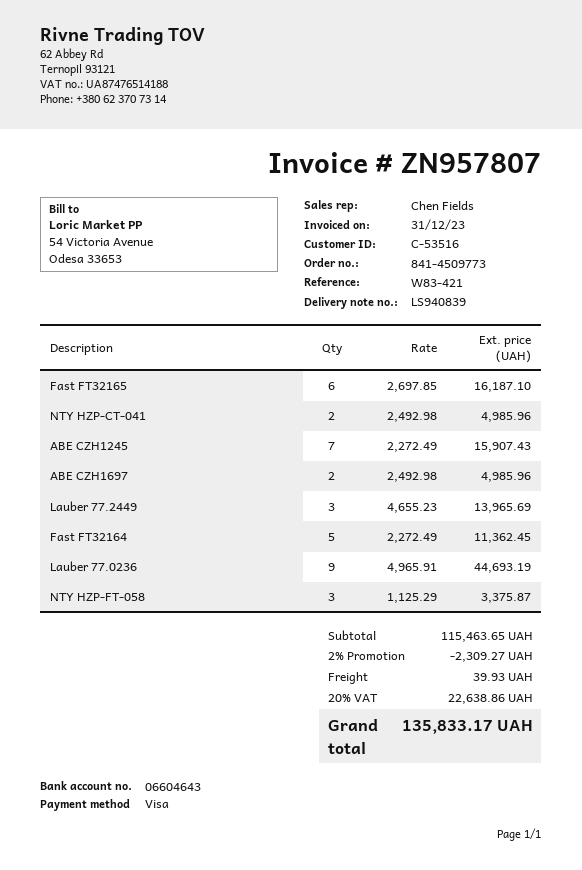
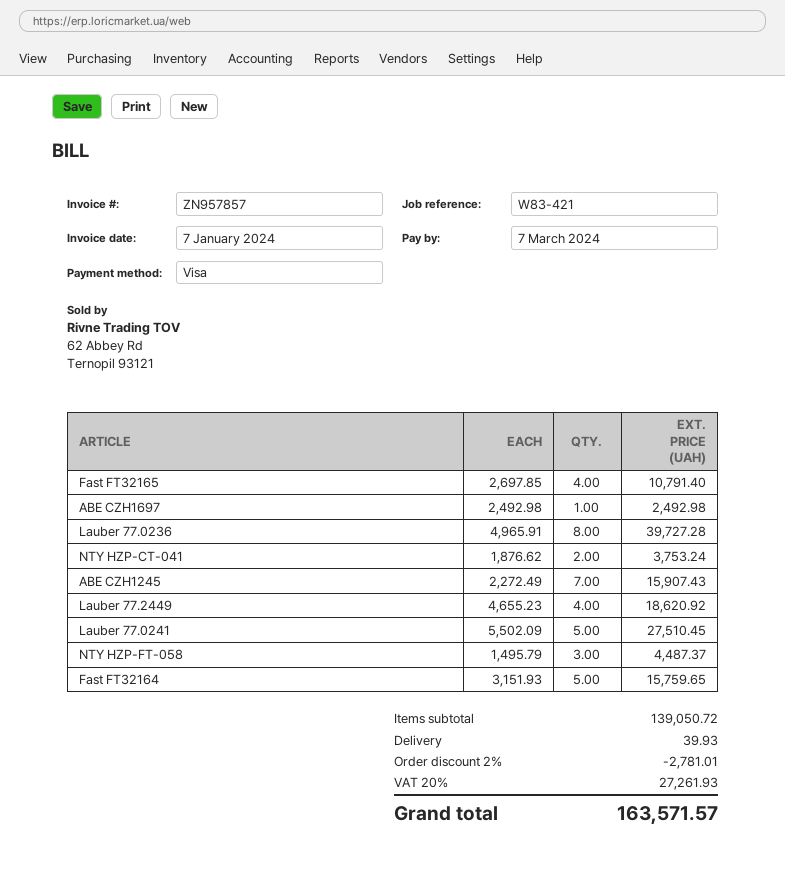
invoice number: ZN957807 -> ZN957857
invoice date: 2023-12-31 -> 2024-01-07
Fast FT32165: 6 x 2697.85 = 16187.10 -> 4 x 2697.85 = 10791.40
NTY HZP-CT-041: 2 x 2492.98 = 4985.96 -> 2 x 1876.62 = 3753.24
ABE CZH1697: 2 x 2492.98 = 4985.96 -> 1 x 2492.98 = 2492.98
Lauber 77.2449: 3 x 4655.23 = 13965.69 -> 4 x 4655.23 = 18620.92
Fast FT32164: 5 x 2272.49 = 11362.45 -> 5 x 3151.93 = 15759.65
Lauber 77.0236: 9 x 4965.91 = 44693.19 -> 8 x 4965.91 = 39727.28
NTY HZP-FT-058: 3 x 1125.29 = 3375.87 -> 3 x 1495.79 = 4487.37
Lauber 77.0241: none -> 5 x 5502.09 = 27510.45
subtotal: 115463.65 -> 139050.72
discount: 2% = 2309.27 -> 2% = 2781.01
tax: 20% = 22638.86 -> 20% = 27261.93
total: 135833.17 -> 163571.57

